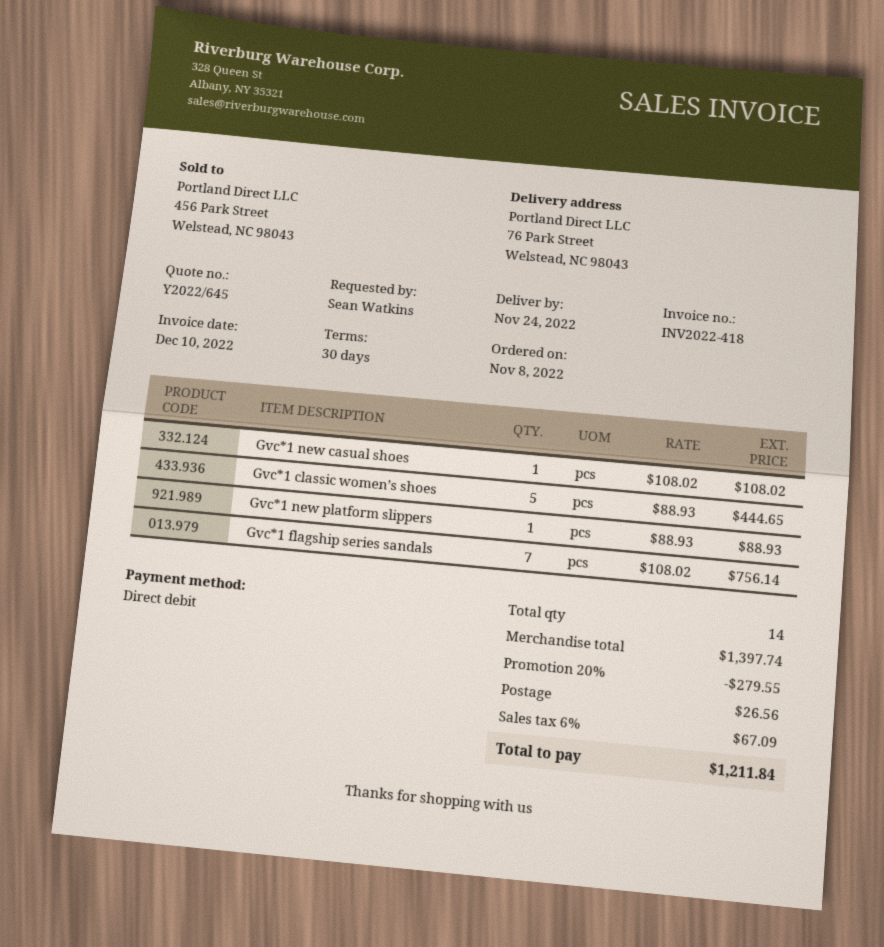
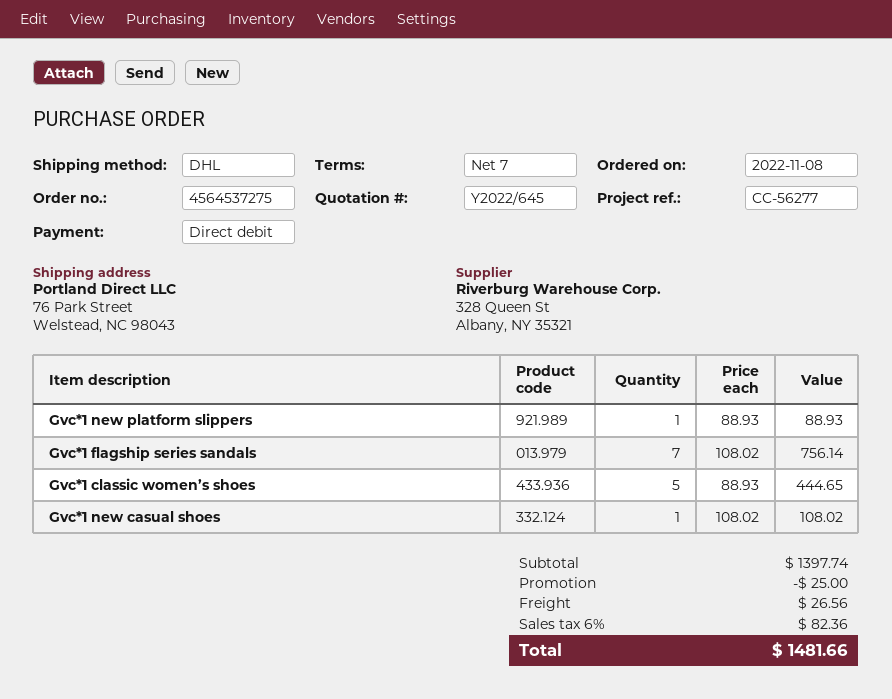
payment terms: 30 days -> 7 days
discount: 279.55 -> 25.00
tax: 6% = 67.09 -> 6% = 82.36
total: 1211.84 -> 1481.66

